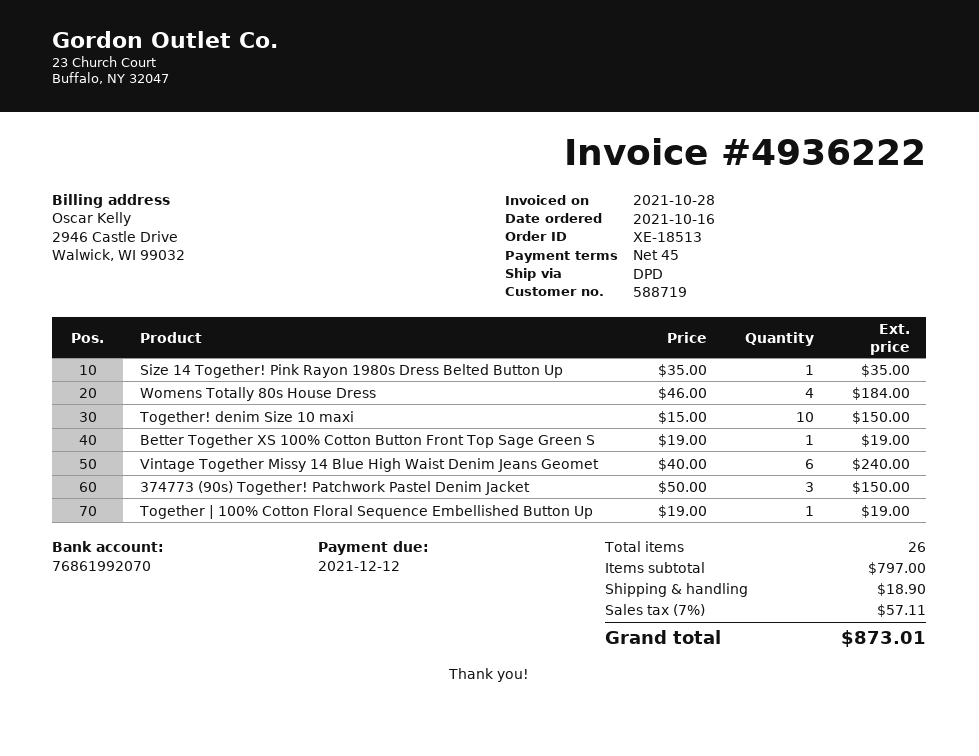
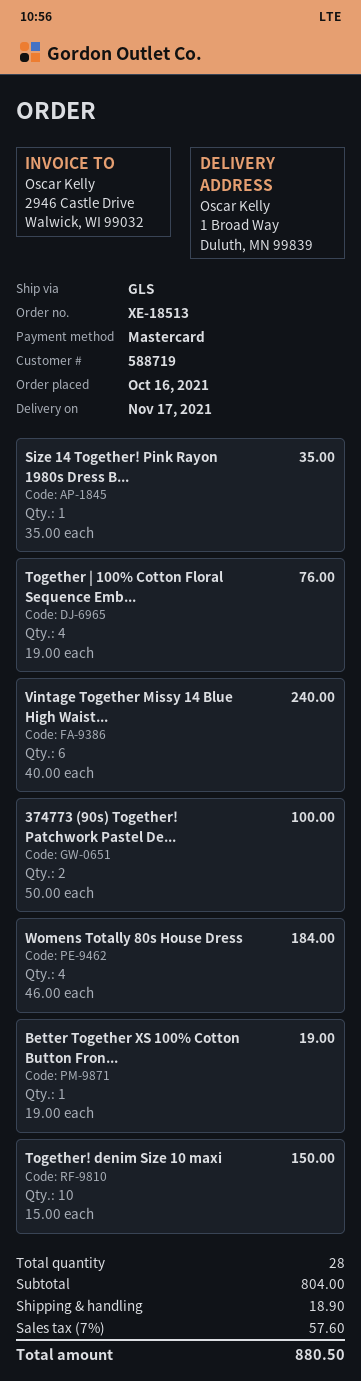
shipping method: DPD -> GLS
374773 (90s) Together! Patchwork Pastel Denim Jacket: 3 x 50.00 = 150.00 -> 2 x 50.00 = 100.00
Together | 100% Cotton Floral Sequence Embellished Button Up: 1 x 19.00 = 19.00 -> 4 x 19.00 = 76.00
total quantity: 26 -> 28
subtotal: 797.00 -> 804.00
tax: 7% = 57.11 -> 7% = 57.60
total: 873.01 -> 880.50

